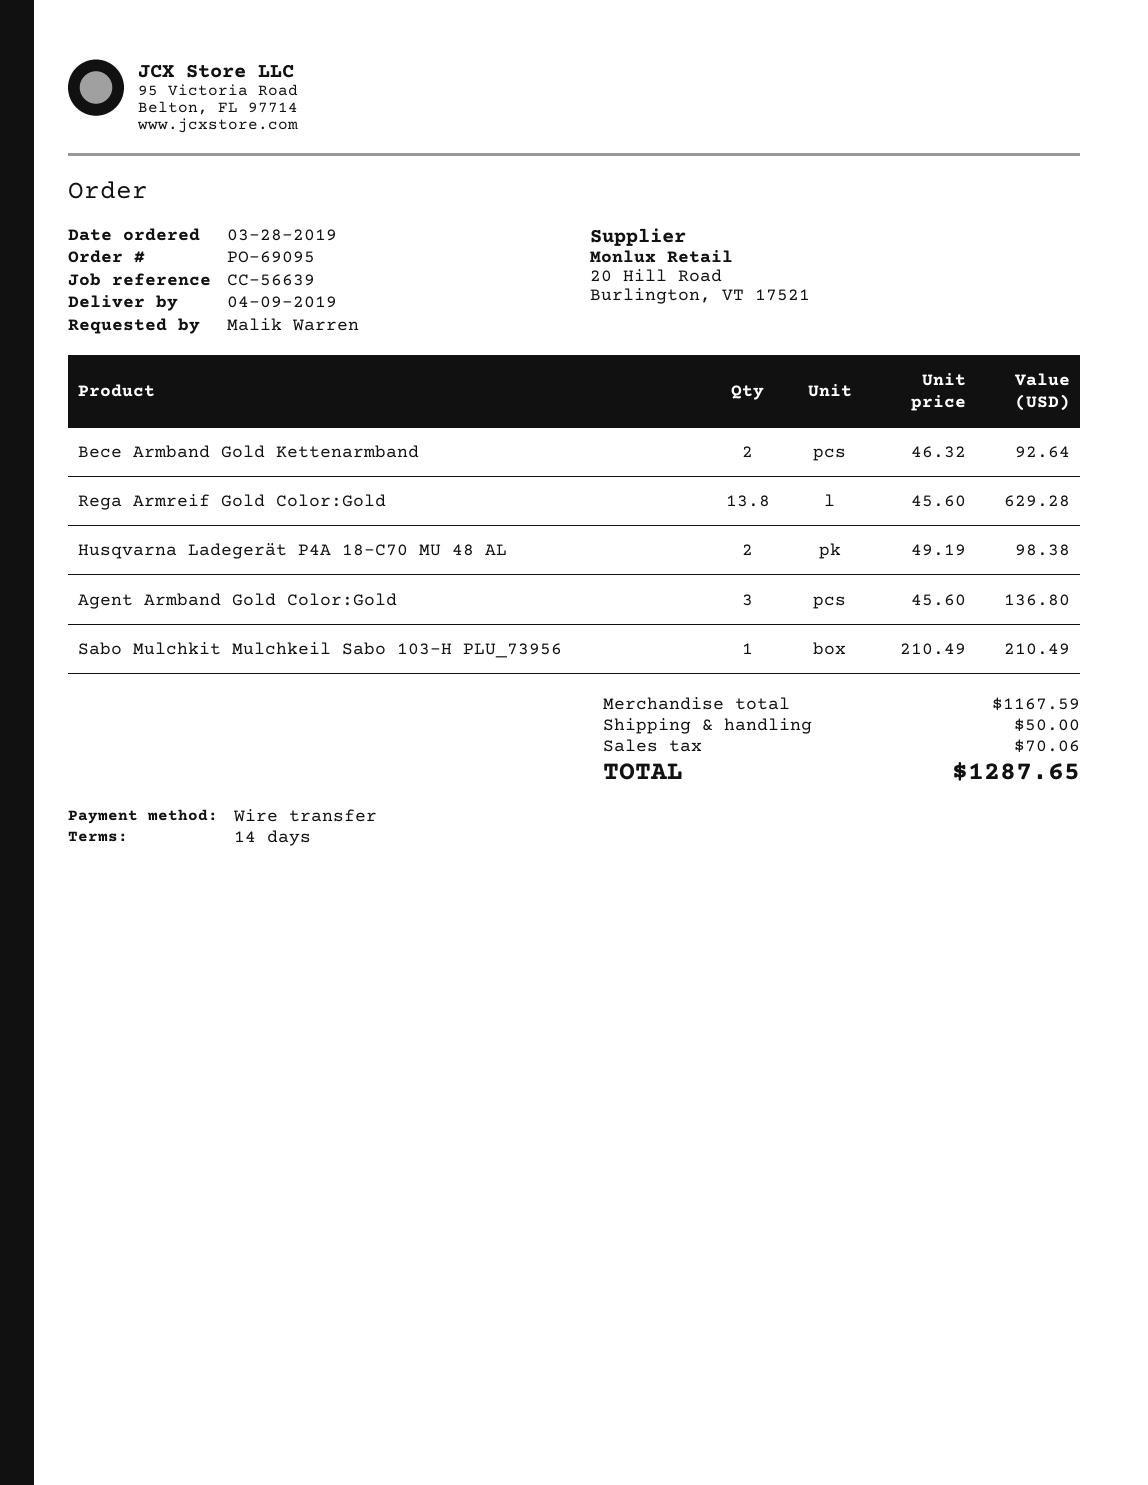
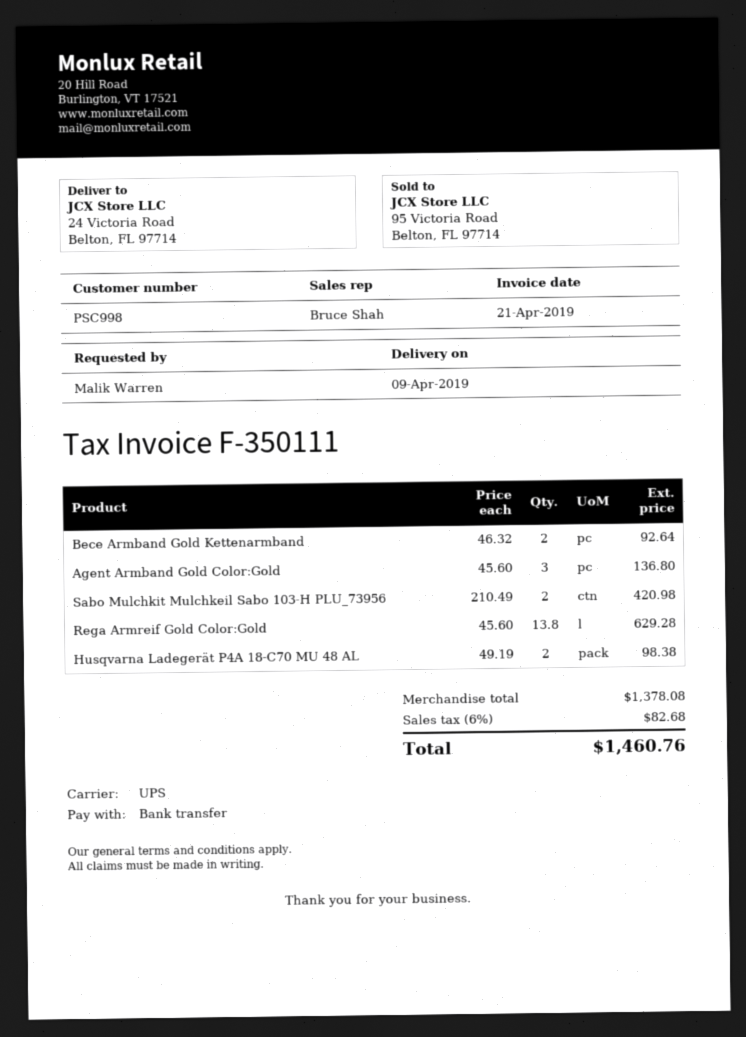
Sabo Mulchkit Mulchkeil Sabo 103-H PLU_73956: 1 x 210.49 = 210.49 -> 2 x 210.49 = 420.98
subtotal: 1167.59 -> 1378.08
shipping: 50.00 -> none
tax: 70.06 -> 82.68
total: 1287.65 -> 1460.76

